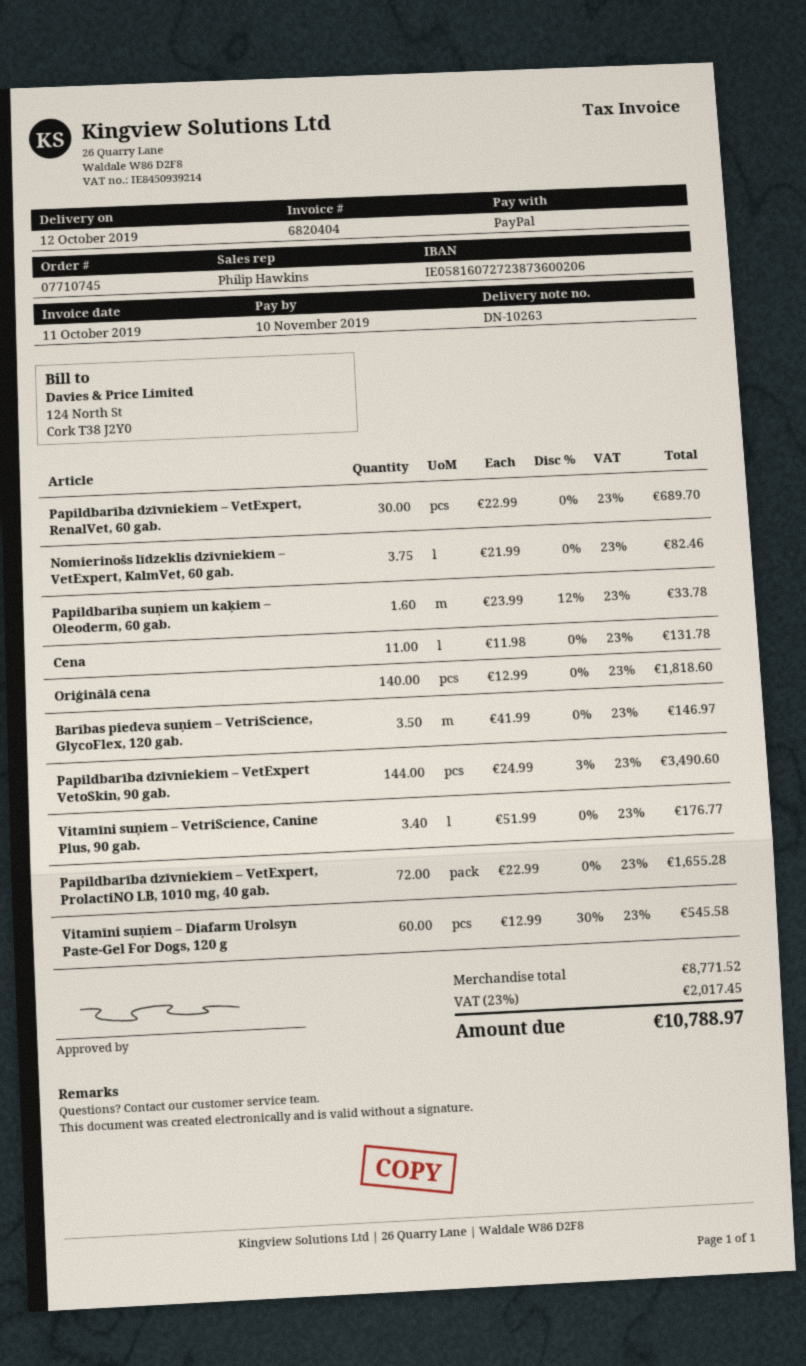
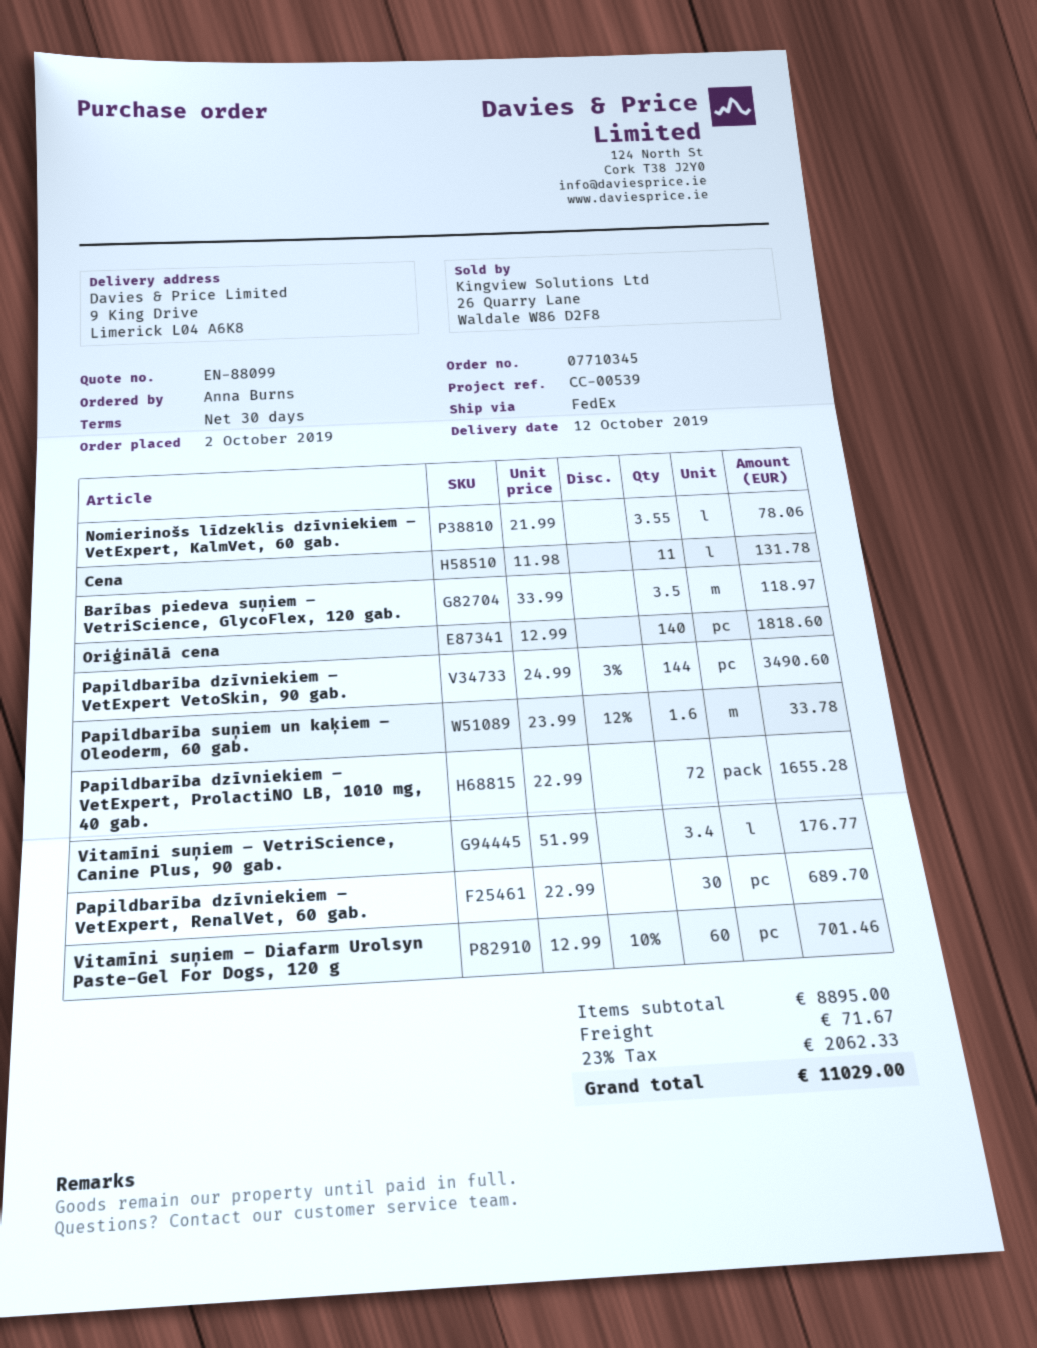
order number: 07710745 -> 07710345
Nomierinošs līdzeklis dzīvniekiem – VetExpert, KalmVet, 60 gab.: 3.75 x 21.99 = 82.46 -> 3.55 x 21.99 = 78.06
Barības piedeva suņiem – VetriScience, GlycoFlex, 120 gab.: 3.5 x 41.99 = 146.97 -> 3.5 x 33.99 = 118.97
Vitamīni suņiem – Diafarm Urolsyn Paste-Gel For Dogs, 120 g: 60 x 12.99 - 30% = 545.58 -> 60 x 12.99 - 10% = 701.46
subtotal: 8771.52 -> 8895.00
shipping: none -> 71.67
tax: 23% = 2017.45 -> 23% = 2062.33
total: 10788.97 -> 11029.00

